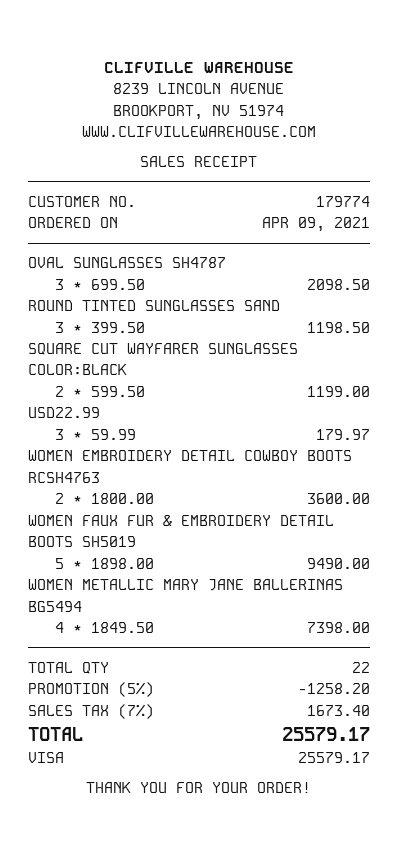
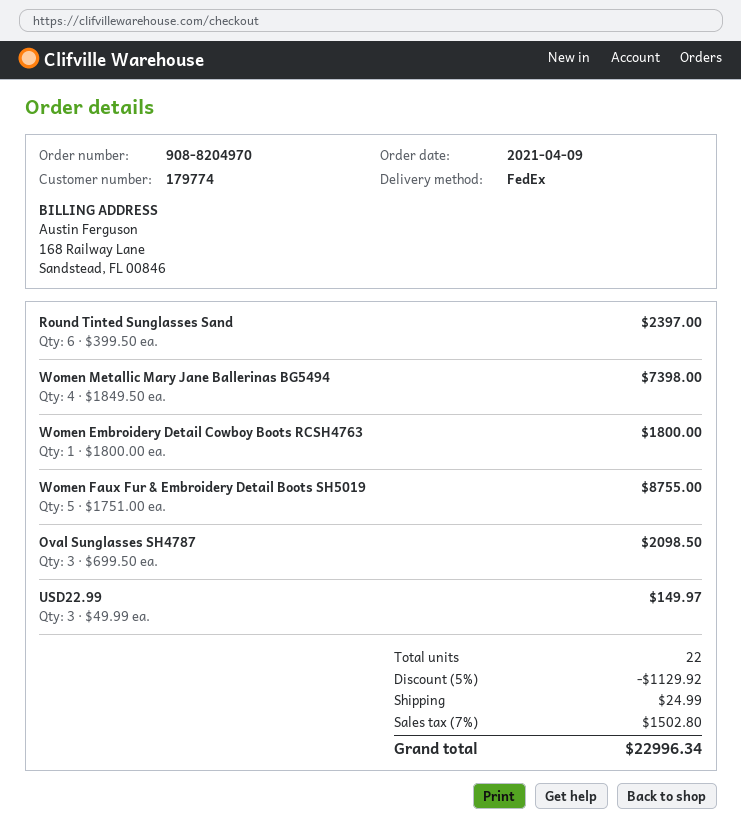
ROUND TINTED SUNGLASSES SAND: 3 x 399.50 = 1198.50 -> 6 x 399.50 = 2397.00
SQUARE CUT WAYFARER SUNGLASSES COLOR:BLACK: 2 x 599.50 = 1199.00 -> none
USD22.99: 3 x 59.99 = 179.97 -> 3 x 49.99 = 149.97
WOMEN EMBROIDERY DETAIL COWBOY BOOTS RCSH4763: 2 x 1800.00 = 3600.00 -> 1 x 1800.00 = 1800.00
WOMEN FAUX FUR & EMBROIDERY DETAIL BOOTS SH5019: 5 x 1898.00 = 9490.00 -> 5 x 1751.00 = 8755.00
discount: 5% = 1258.20 -> 5% = 1129.92
shipping: none -> 24.99
tax: 7% = 1673.40 -> 7% = 1502.80
total: 25579.17 -> 22996.34

